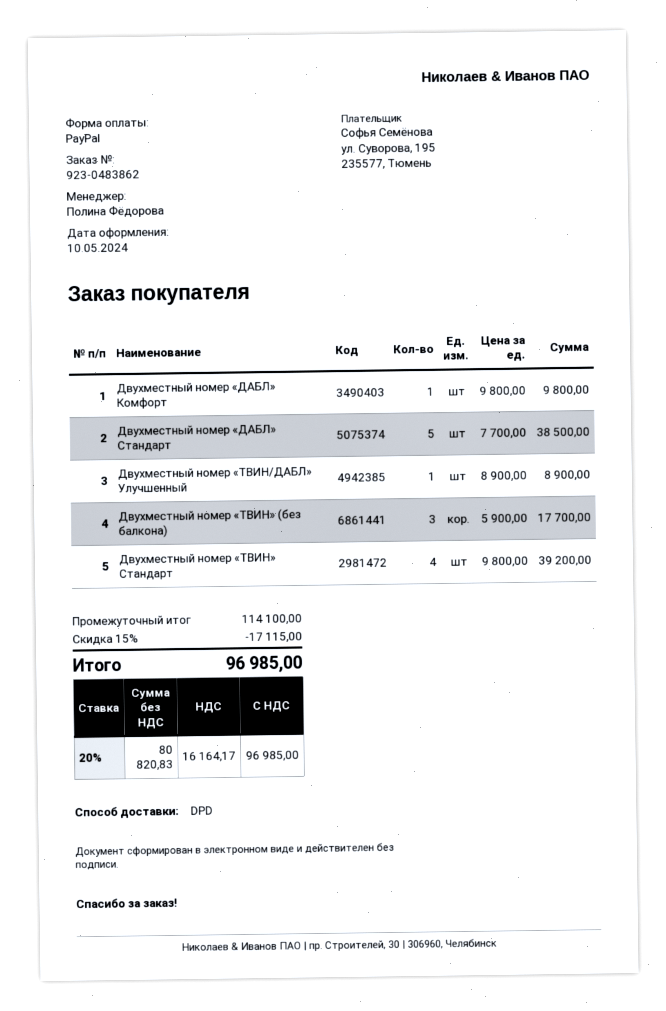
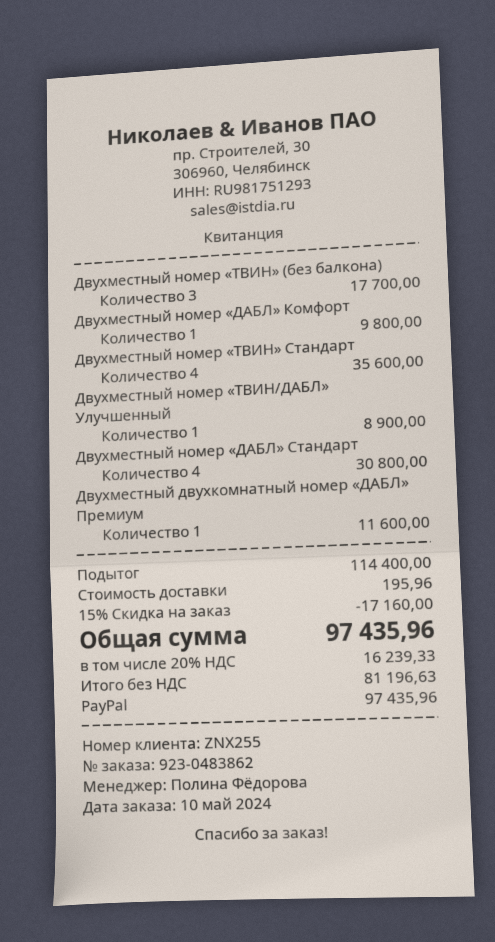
Двухместный номер «ДАБЛ» Стандарт: 5 for 38500.00 -> 4 for 30800.00
Двухместный номер «ТВИН» Стандарт: 4 for 39200.00 -> 4 for 35600.00
Двухместный двухкомнатный номер «ДАБЛ» Премиум: none -> 1 for 11600.00
subtotal: 114100.00 -> 114400.00
discount: 15% = 17115.00 -> 15% = 17160.00
shipping: none -> 195.96
net: 80820.83 -> 81196.63
tax: 20% = 16164.17 -> 20% = 16239.33
total: 96985.00 -> 97435.96

